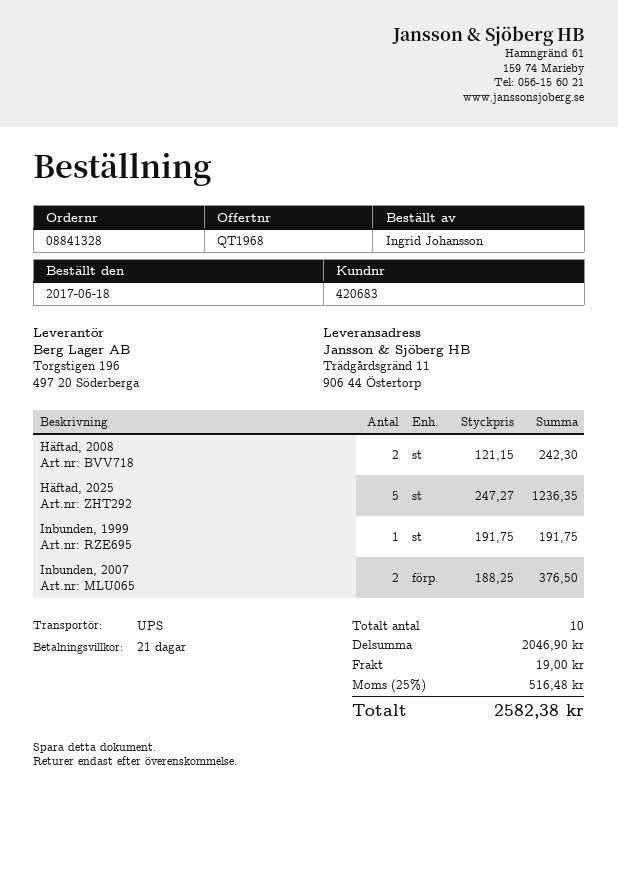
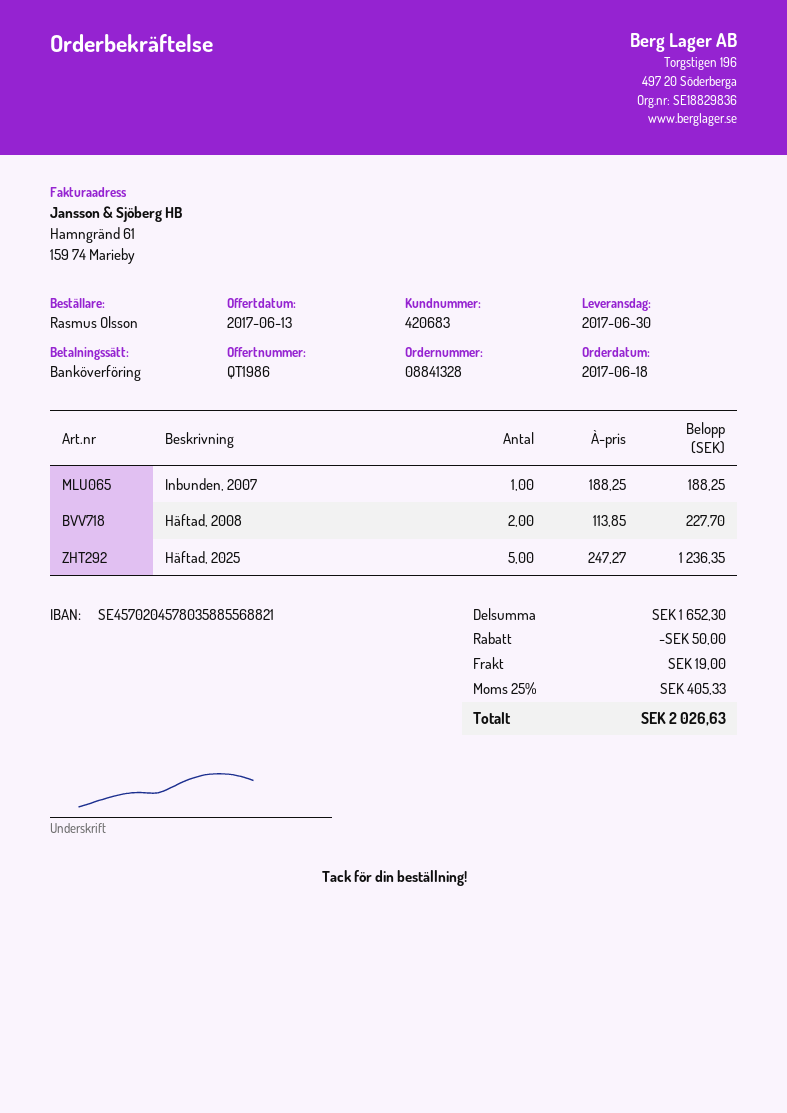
quote number: QT1968 -> QT1986
ordered by: Ingrid Johansson -> Rasmus Olsson
Häftad, 2008: 2 x 121.15 = 242.30 -> 2 x 113.85 = 227.70
Inbunden, 1999: 1 x 191.75 = 191.75 -> none
Inbunden, 2007: 2 x 188.25 = 376.50 -> 1 x 188.25 = 188.25
subtotal: 2046.90 -> 1652.30
discount: none -> 50.00
tax: 25% = 516.48 -> 25% = 405.33
total: 2582.38 -> 2026.63

